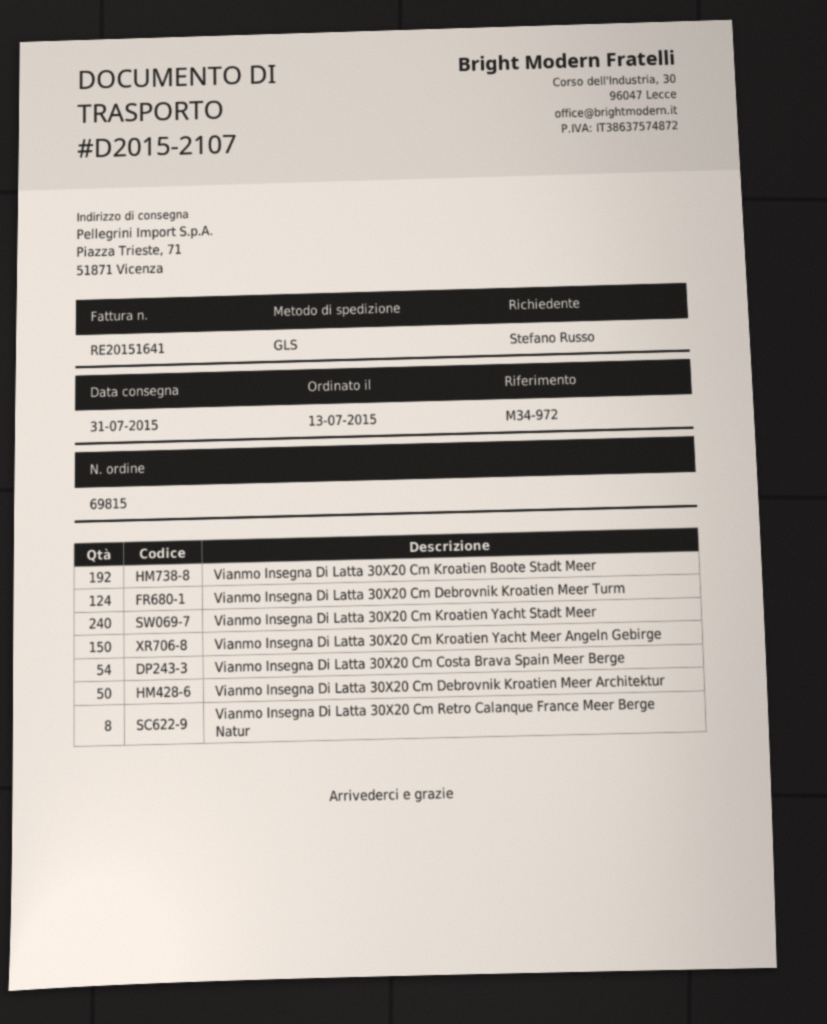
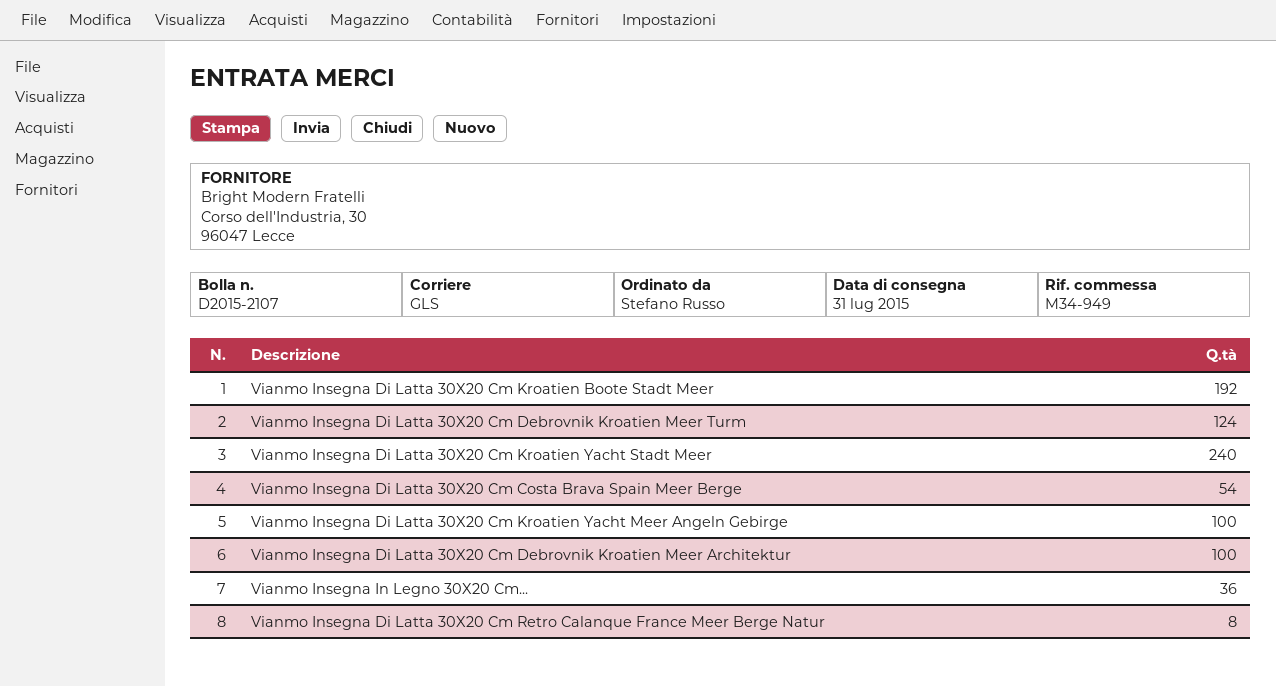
reference: M34-972 -> M34-949
Vianmo Insegna Di Latta 30X20 Cm Kroatien Yacht Meer Angeln Gebirge: 150 -> 100
Vianmo Insegna Di Latta 30X20 Cm Debrovnik Kroatien Meer Architektur: 50 -> 100
Vianmo Insegna In Legno 30X20 Cm...: none -> 36

